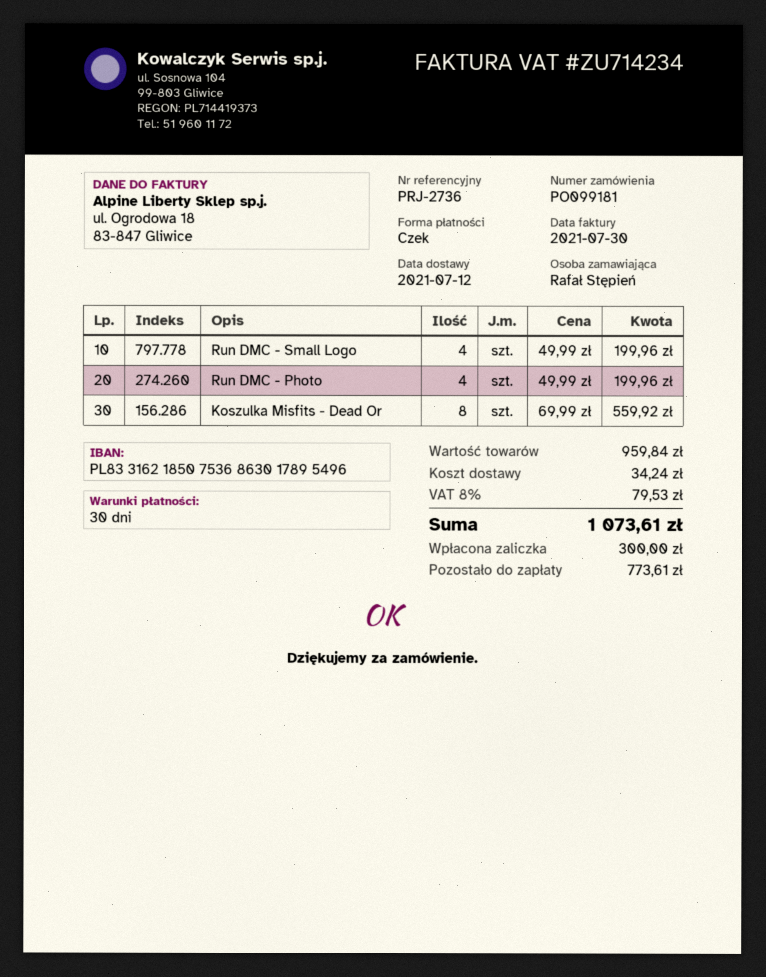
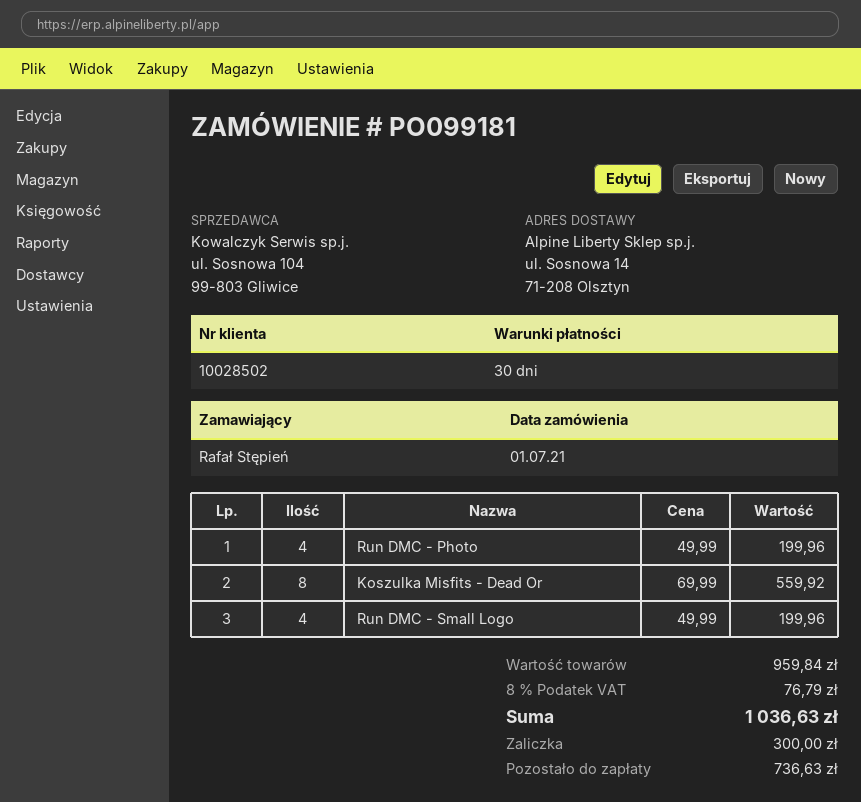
shipping: 34.24 -> none
tax: 8% = 79.53 -> 8% = 76.79
total: 1073.61 -> 1036.63
balance: 773.61 -> 736.63

